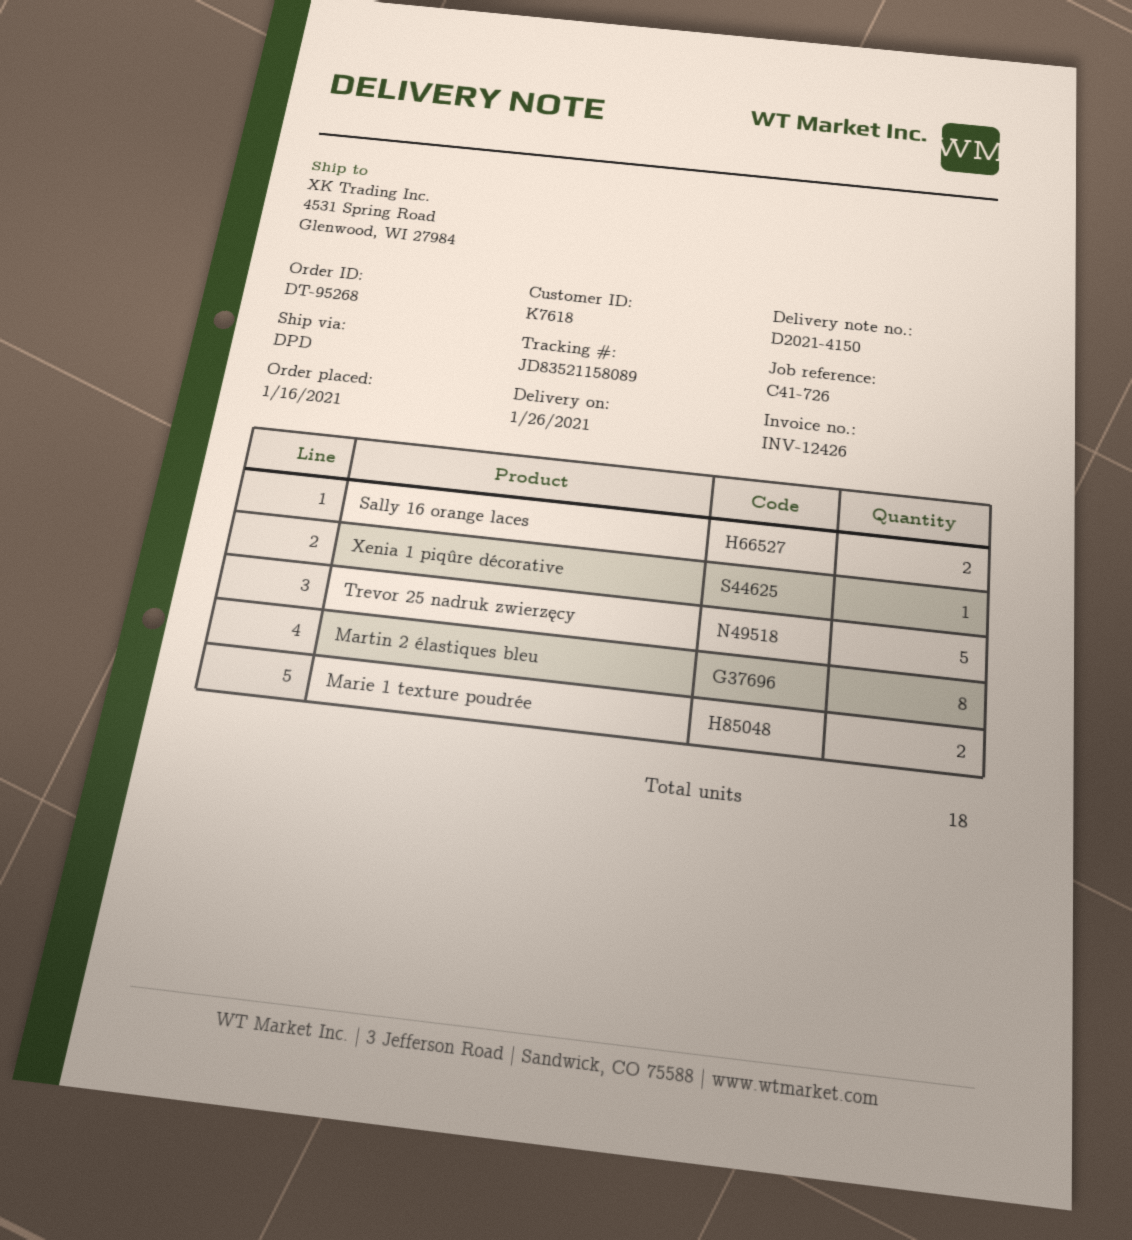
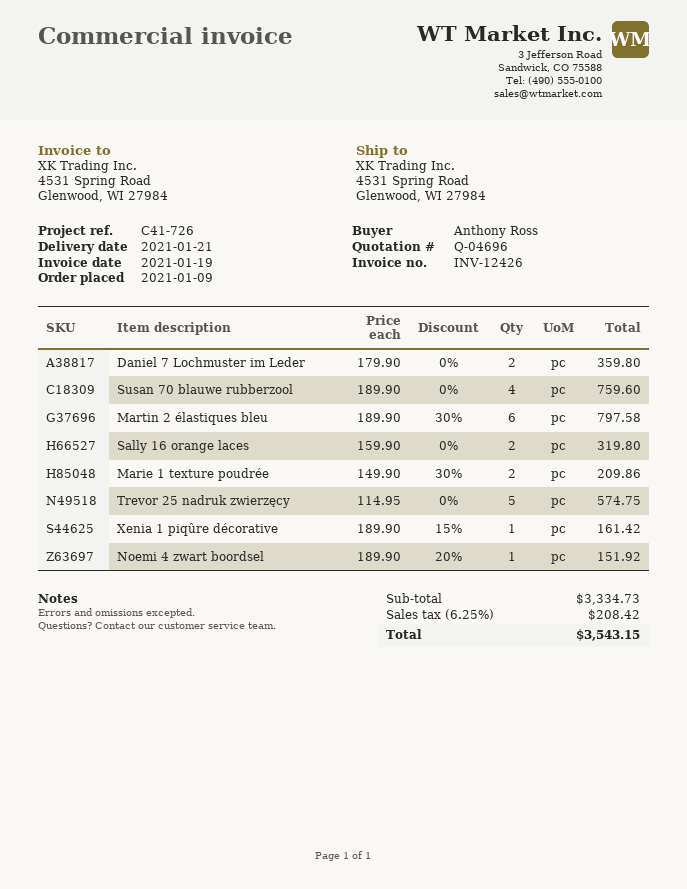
order date: 2021-01-16 -> 2021-01-09
delivery date: 2021-01-26 -> 2021-01-21
Martin 2 élastiques bleu: 8 -> 6
Daniel 7 Lochmuster im Leder: none -> 2
Susan 70 blauwe rubberzool: none -> 4
Noemi 4 zwart boordsel: none -> 1

